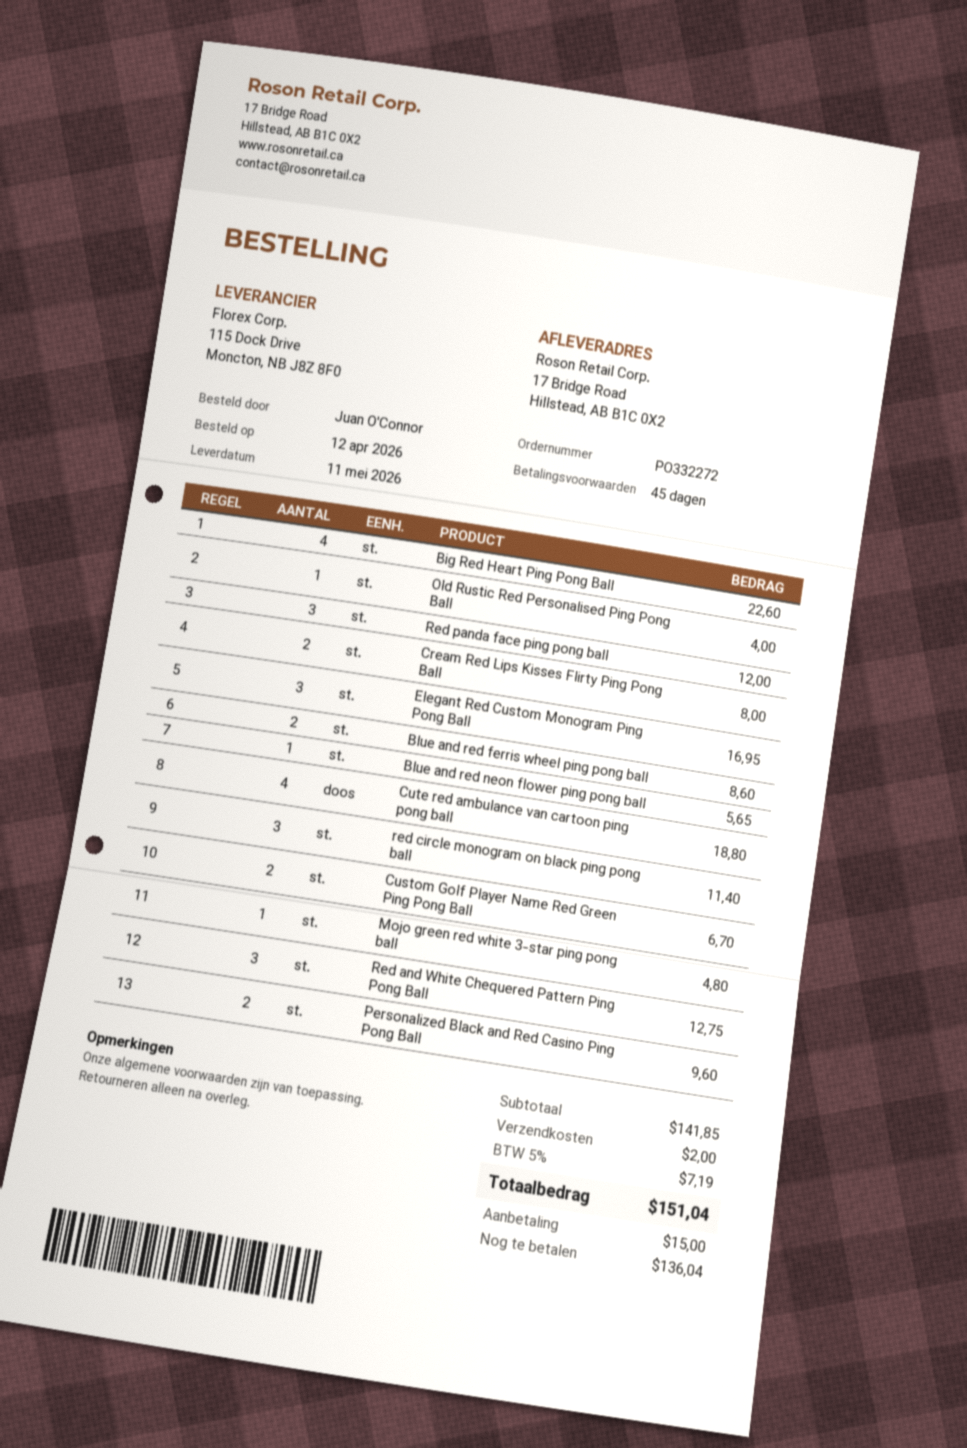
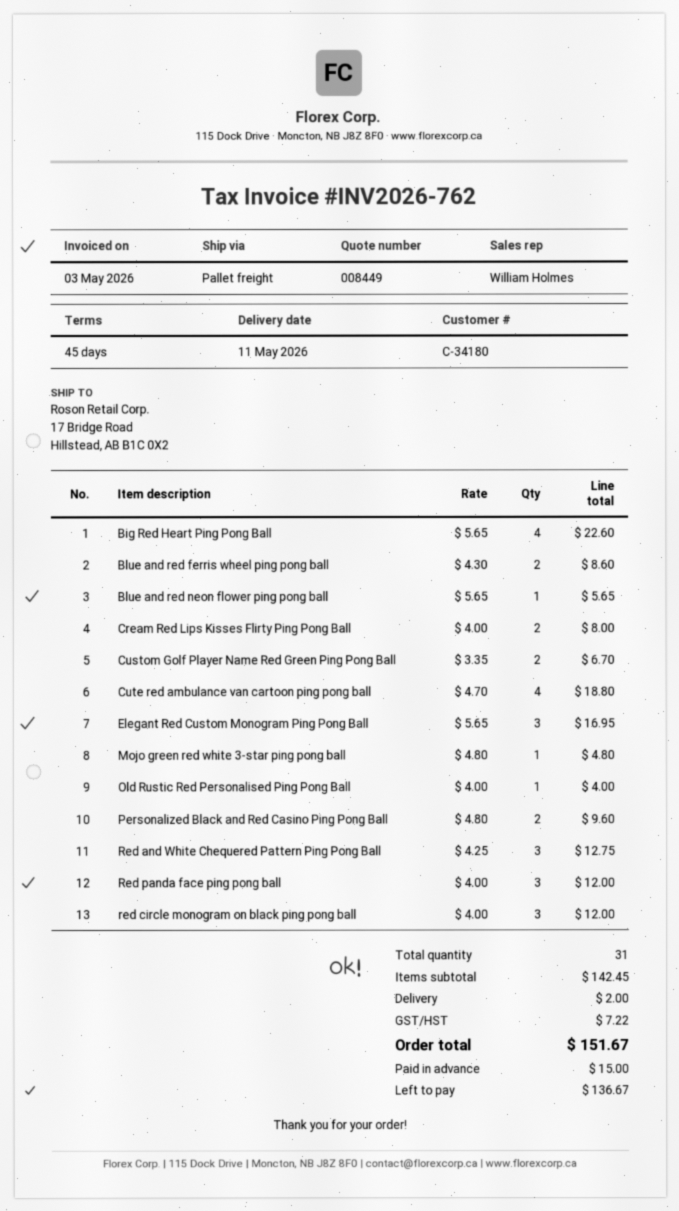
red circle monogram on black ping pong ball: 3 for 11.40 -> 3 for 12.00
subtotal: 141.85 -> 142.45
tax: 7.19 -> 7.22
total: 151.04 -> 151.67
balance: 136.04 -> 136.67

